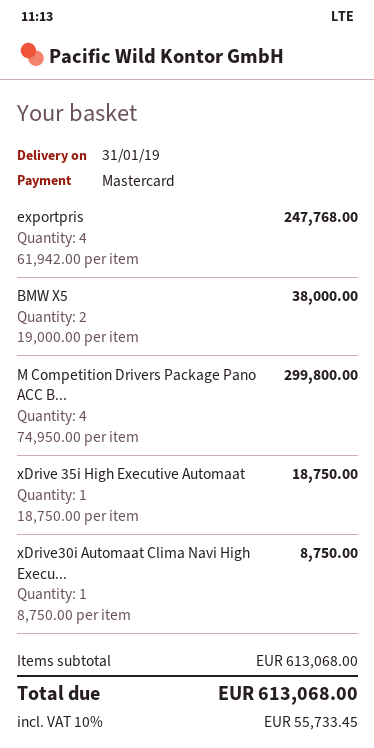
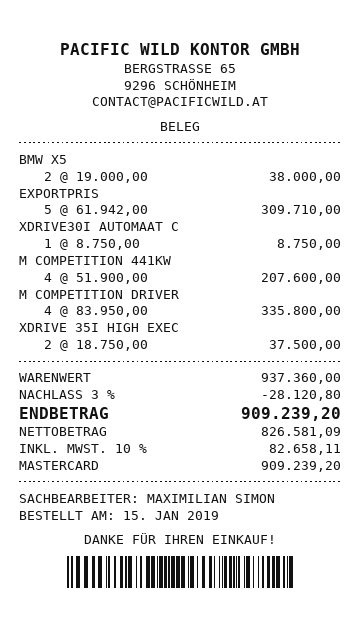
exportpris: 4 x 61942.00 = 247768.00 -> 5 x 61942.00 = 309710.00
M Competition Drivers Package Pano ACC B...: 4 x 74950.00 = 299800.00 -> 4 x 83950.00 = 335800.00
xDrive 35i High Executive Automaat: 1 x 18750.00 = 18750.00 -> 2 x 18750.00 = 37500.00
M COMPETITION 441KW: none -> 4 x 51900.00 = 207600.00
subtotal: 613068.00 -> 937360.00
discount: none -> 3% = 28120.80
tax: 10% = 55733.45 -> 10% = 82658.11
total: 613068.00 -> 909239.20

